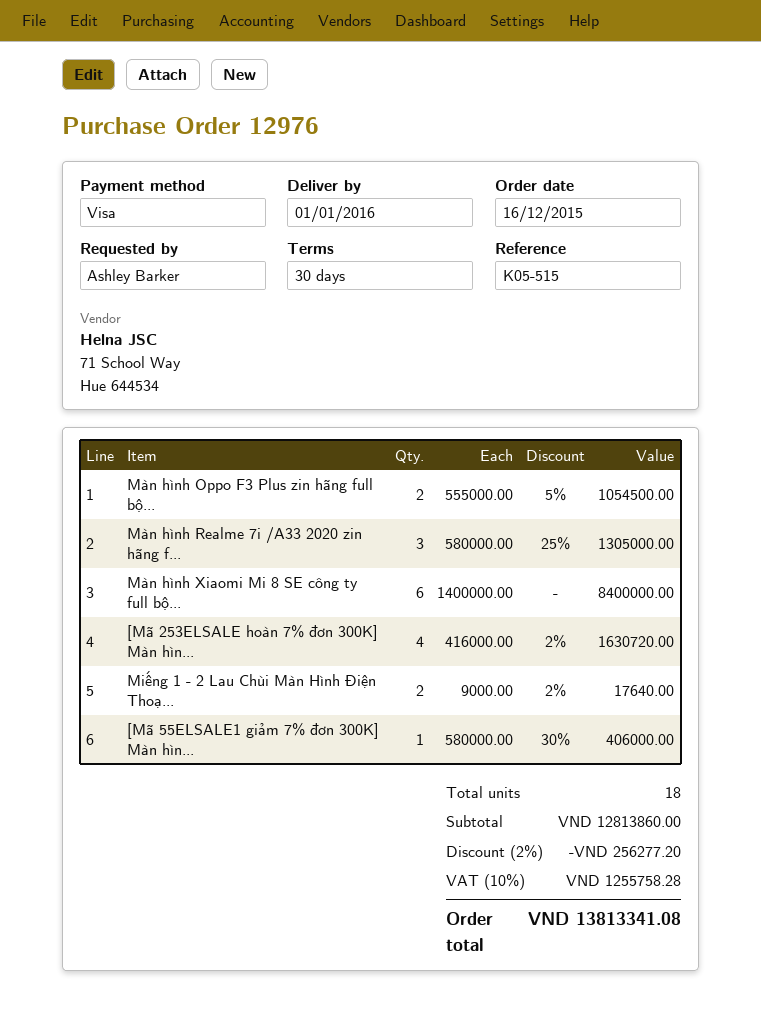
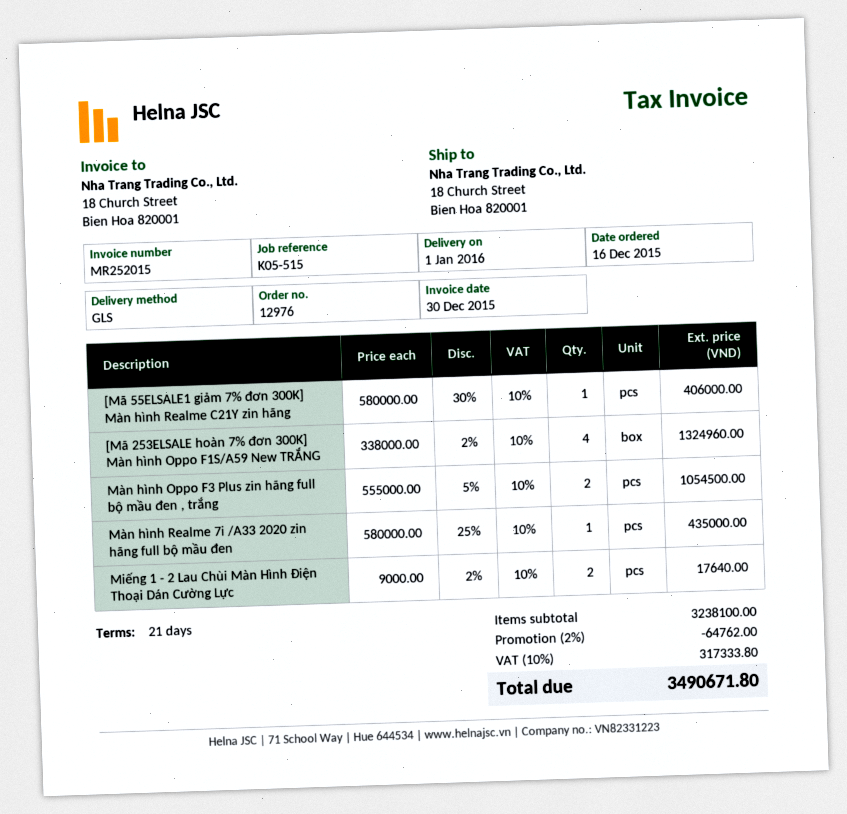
payment terms: 30 days -> 21 days
Màn hình Realme 7i /A33 2020 zin hãng f...: 3 x 580000.00 - 25% = 1305000.00 -> 1 x 580000.00 - 25% = 435000.00
Màn hình Xiaomi Mi 8 SE công ty full bộ...: 6 x 1400000.00 = 8400000.00 -> none
[Mã 253ELSALE hoàn 7% đơn 300K] Màn hìn...: 4 x 416000.00 - 2% = 1630720.00 -> 4 x 338000.00 - 2% = 1324960.00
subtotal: 12813860.00 -> 3238100.00
discount: 2% = 256277.20 -> 2% = 64762.00
tax: 10% = 1255758.28 -> 10% = 317333.80
total: 13813341.08 -> 3490671.80

